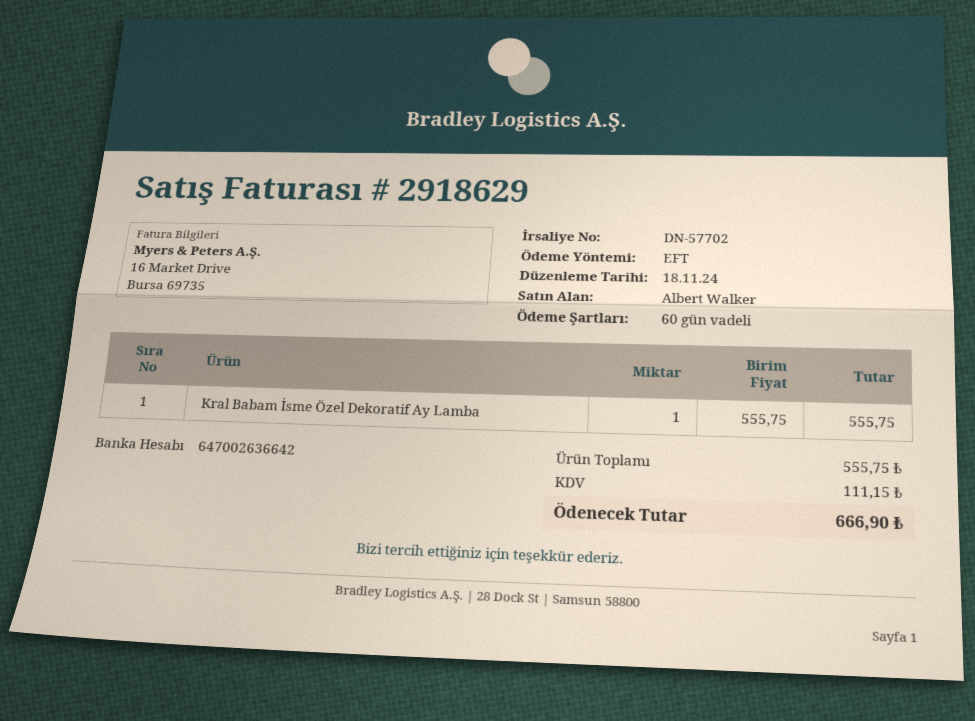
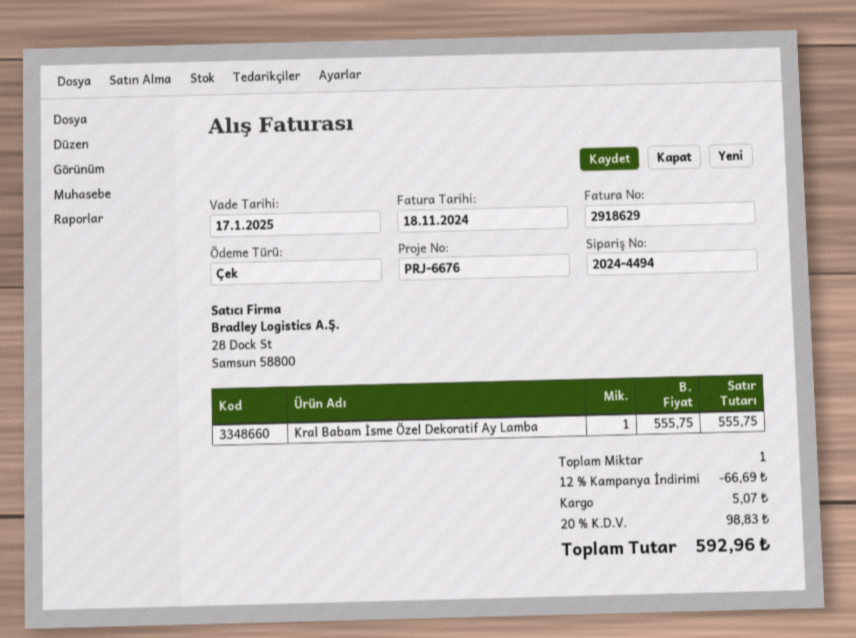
payment method: bank transfer -> cheque
discount: none -> 12% = 66.69
shipping: none -> 5.07
tax: 111.15 -> 98.83
total: 666.90 -> 592.96

